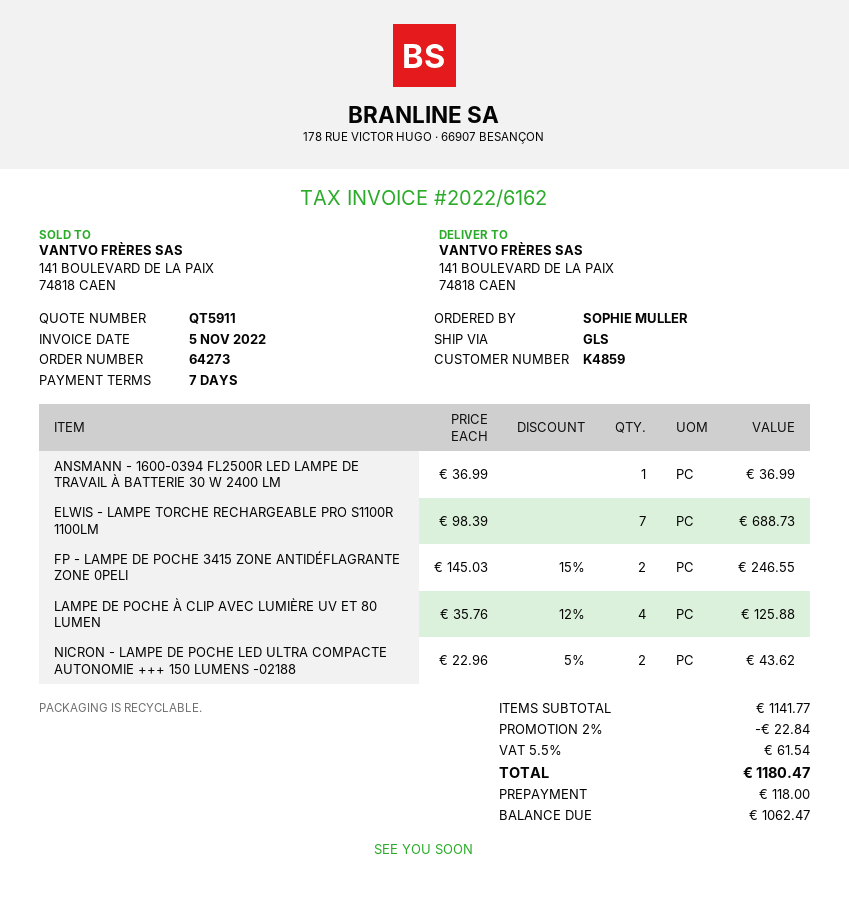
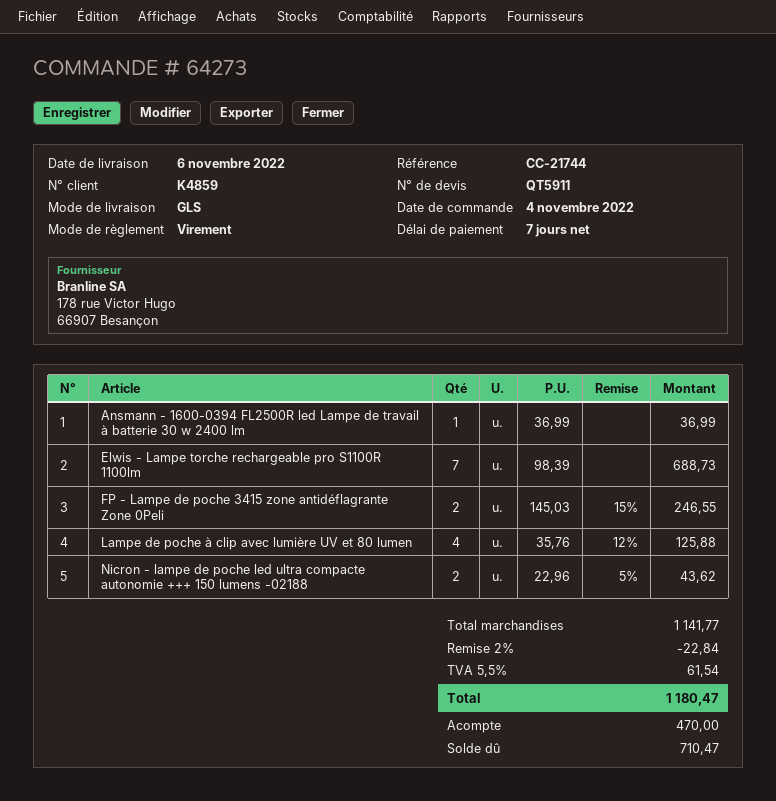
deposit: 118.00 -> 470.00
balance: 1062.47 -> 710.47

